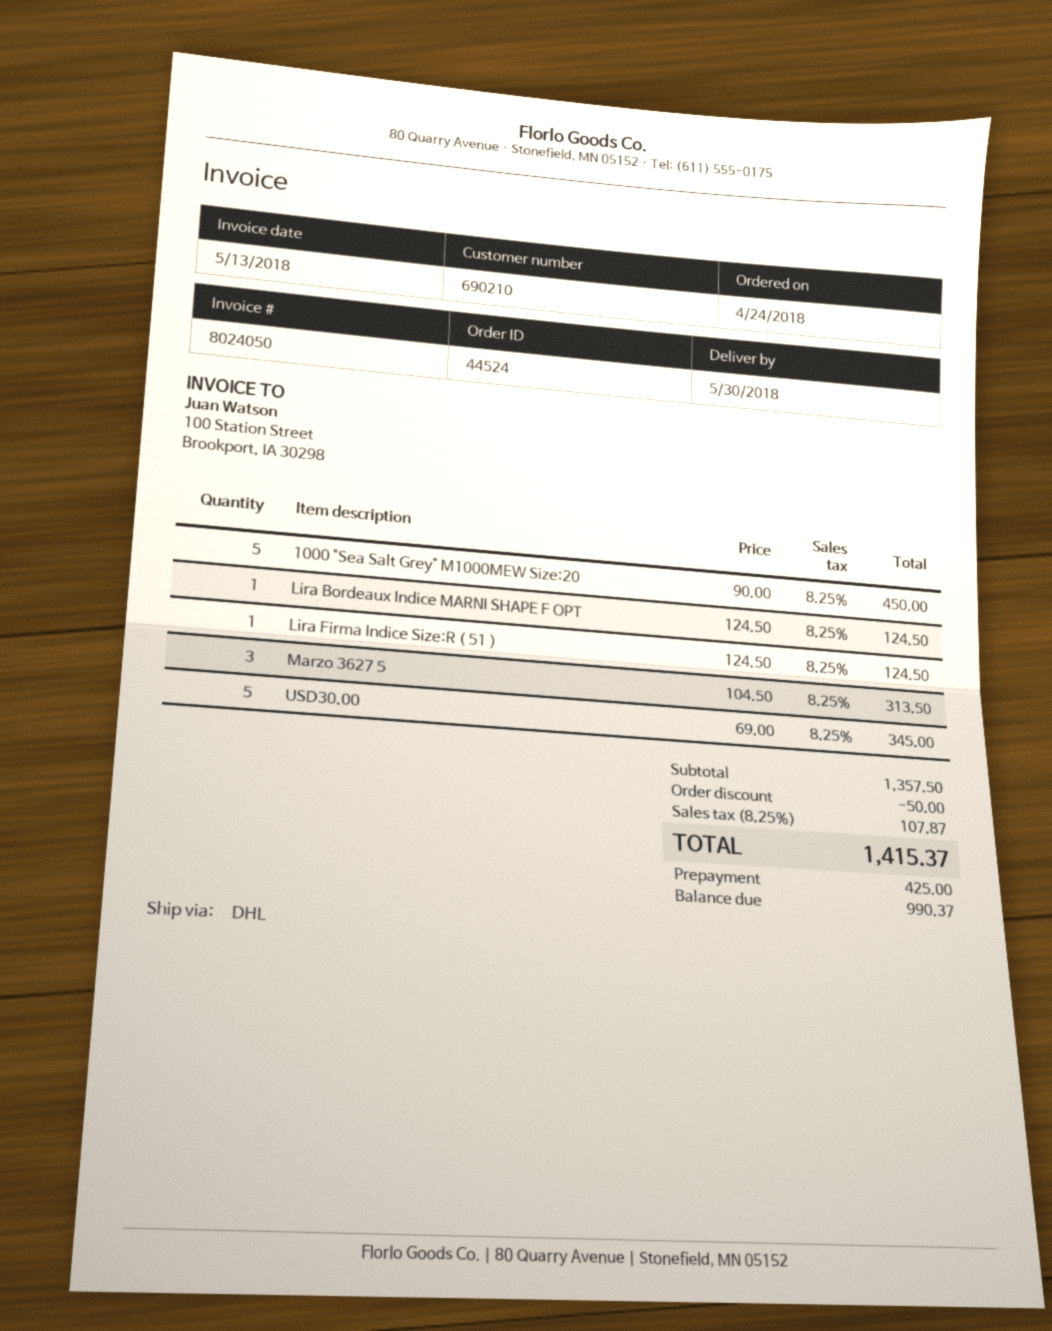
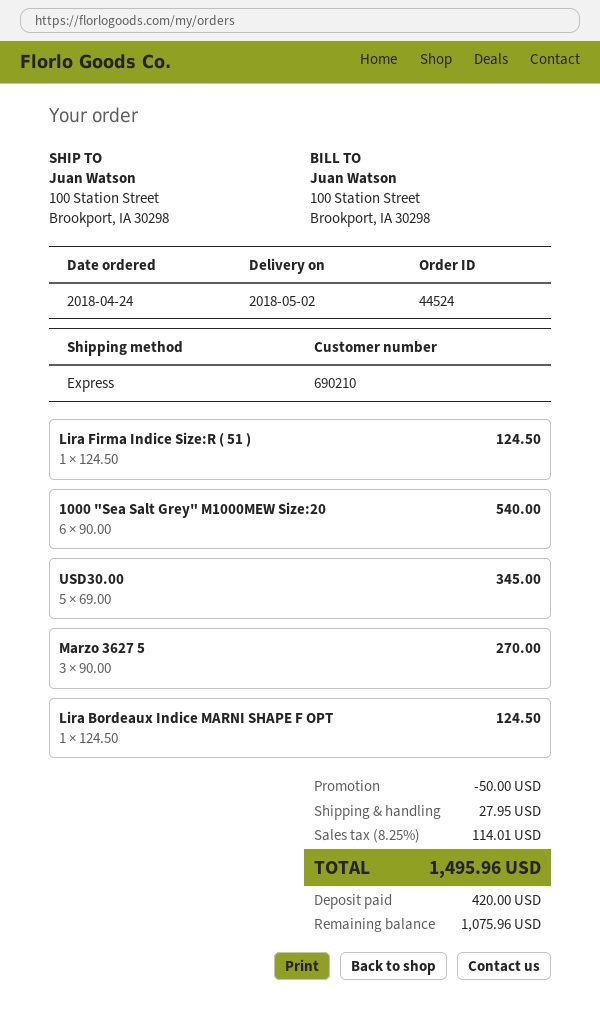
delivery date: 2018-05-30 -> 2018-05-02
shipping method: DHL -> express
1000 "Sea Salt Grey" M1000MEW Size:20: 5 x 90.00 = 450.00 -> 6 x 90.00 = 540.00
Marzo 3627 5: 3 x 104.50 = 313.50 -> 3 x 90.00 = 270.00
shipping: none -> 27.95
tax: 8.25% = 107.87 -> 8.25% = 114.01
total: 1415.37 -> 1495.96
deposit: 425.00 -> 420.00
balance: 990.37 -> 1075.96

